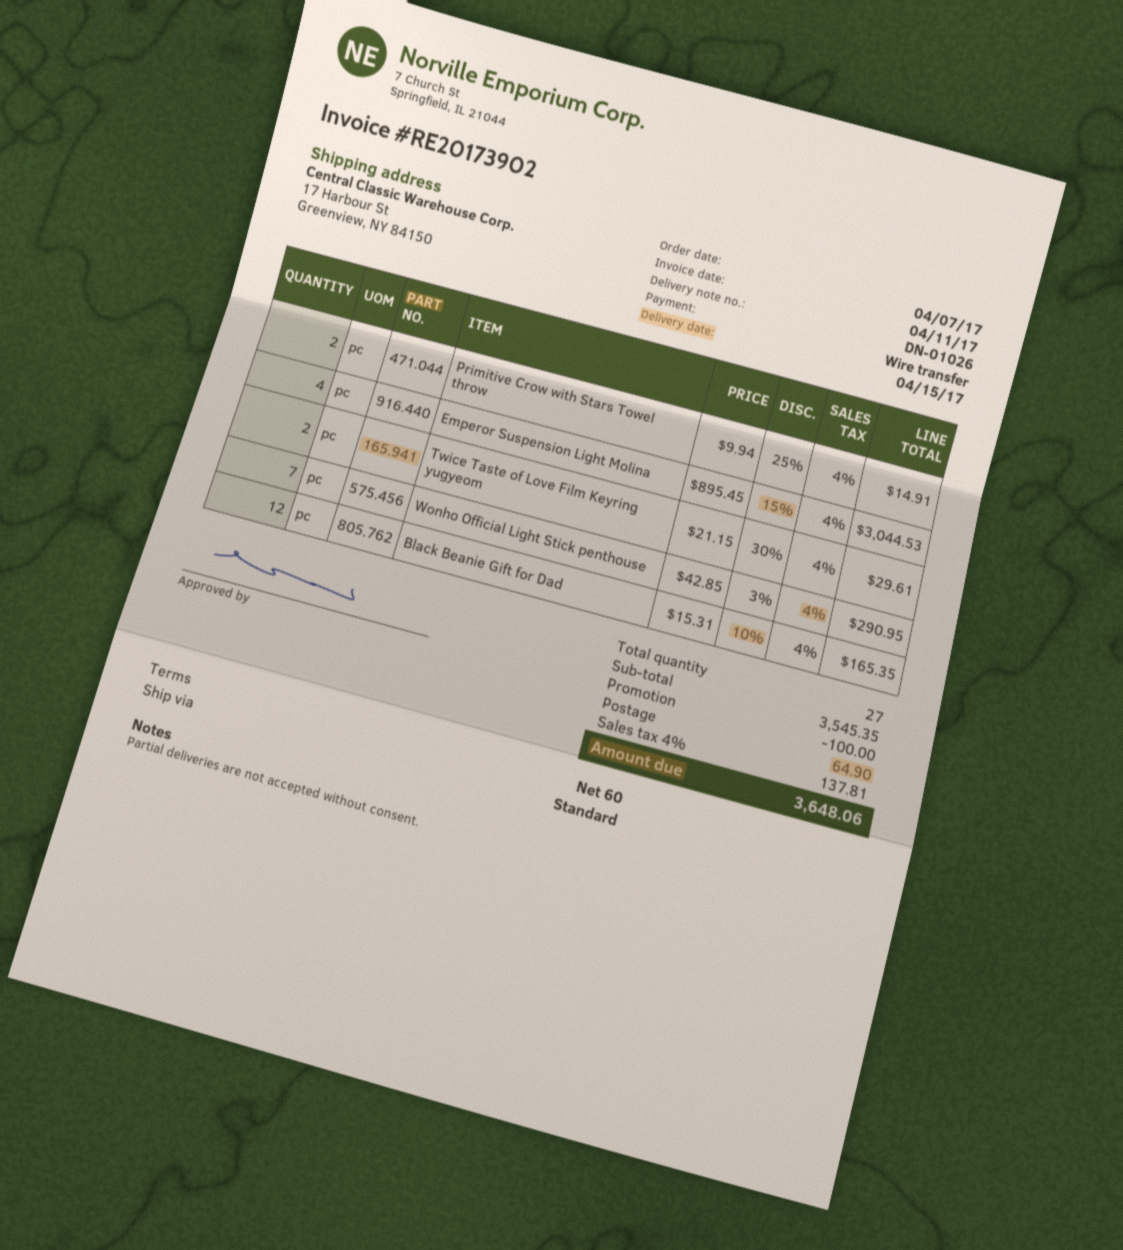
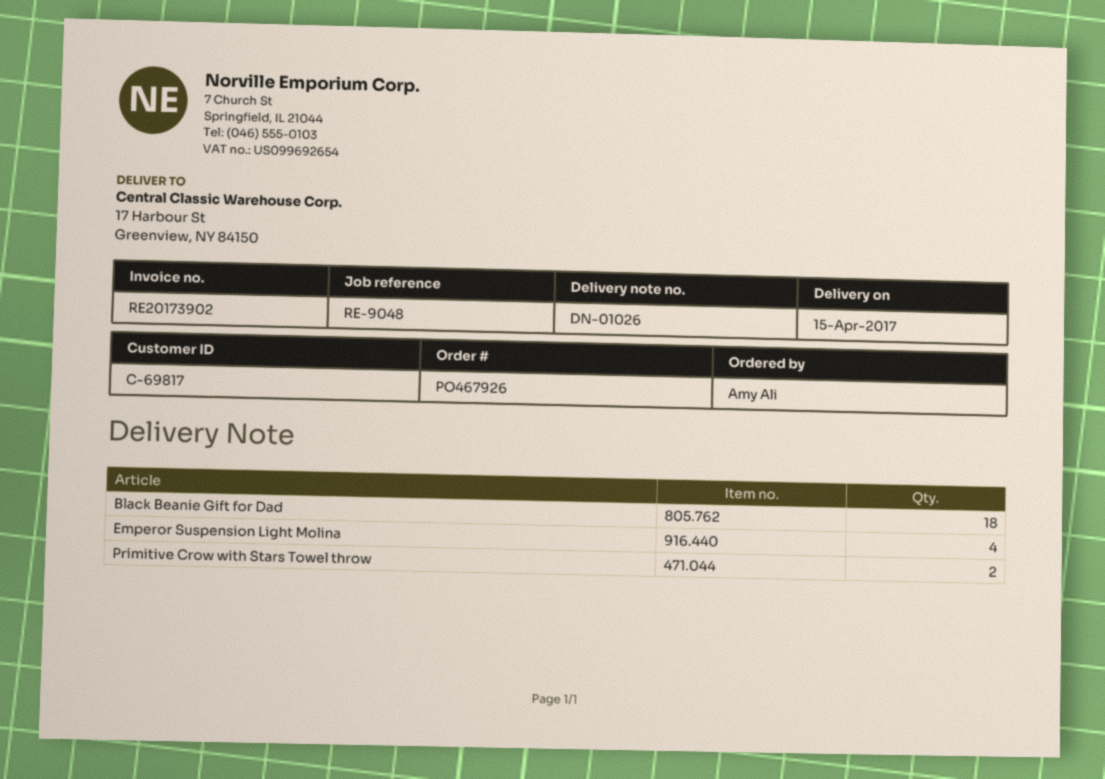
Twice Taste of Love Film Keyring yugyeom: 2 -> none
Wonho Official Light Stick penthouse: 7 -> none
Black Beanie Gift for Dad: 12 -> 18

